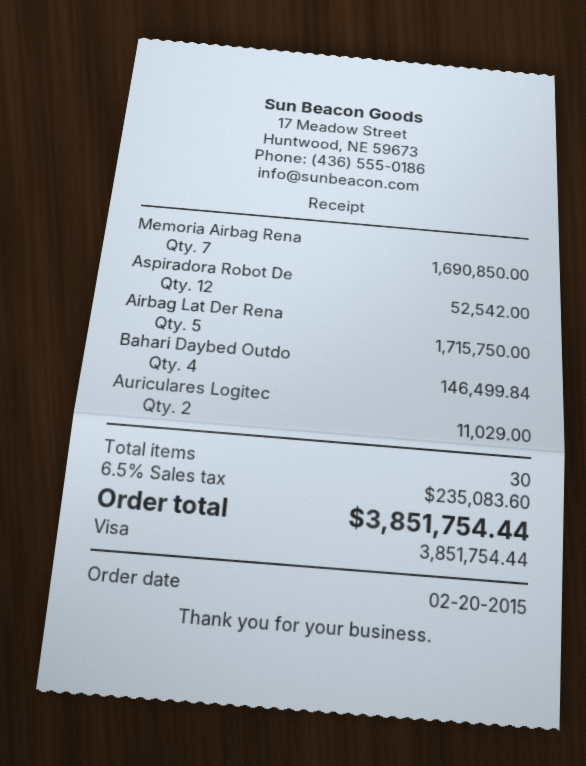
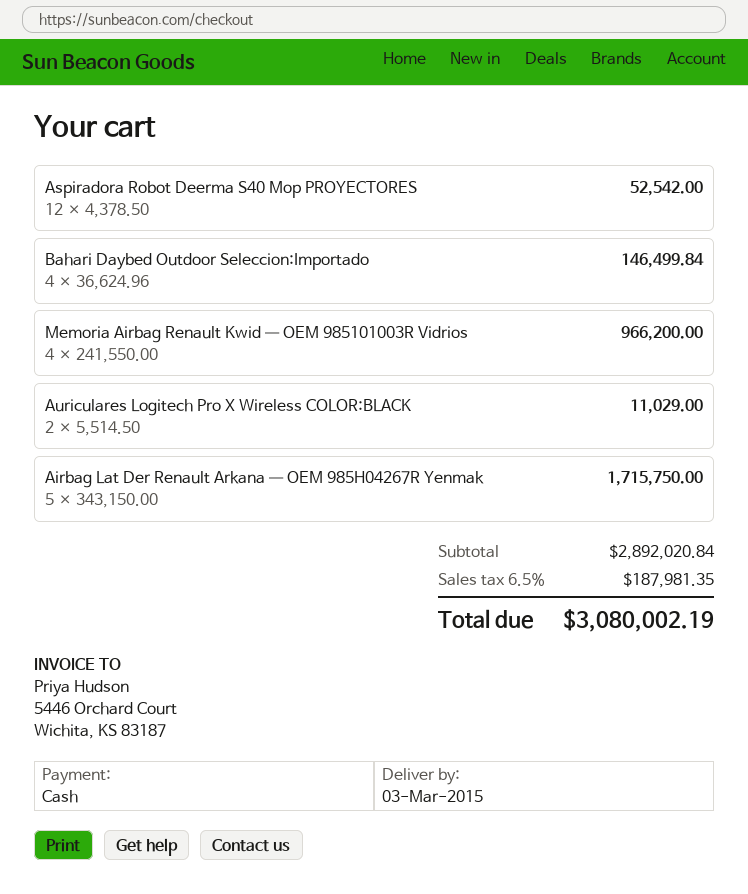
payment method: Visa -> cash
Memoria Airbag Rena: 7 for 1690850.00 -> 4 for 966200.00
tax: 6.5% = 235083.60 -> 6.5% = 187981.35
total: 3851754.44 -> 3080002.19

